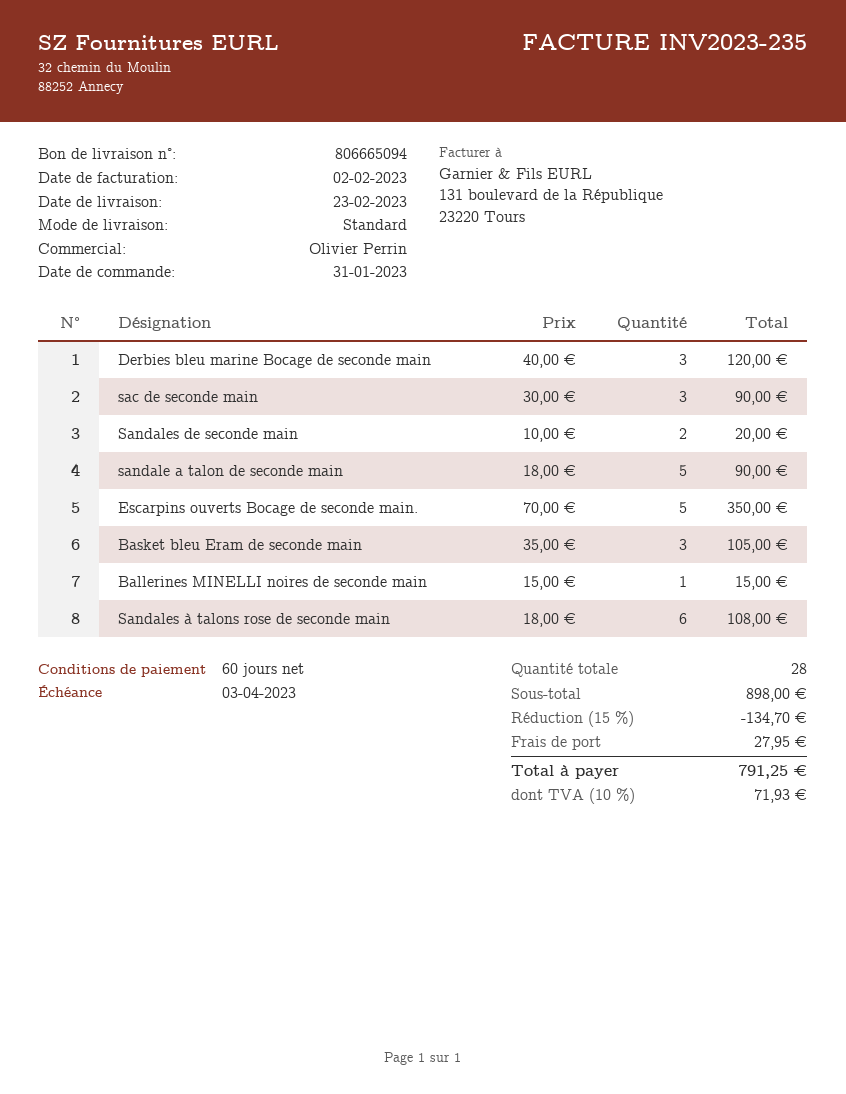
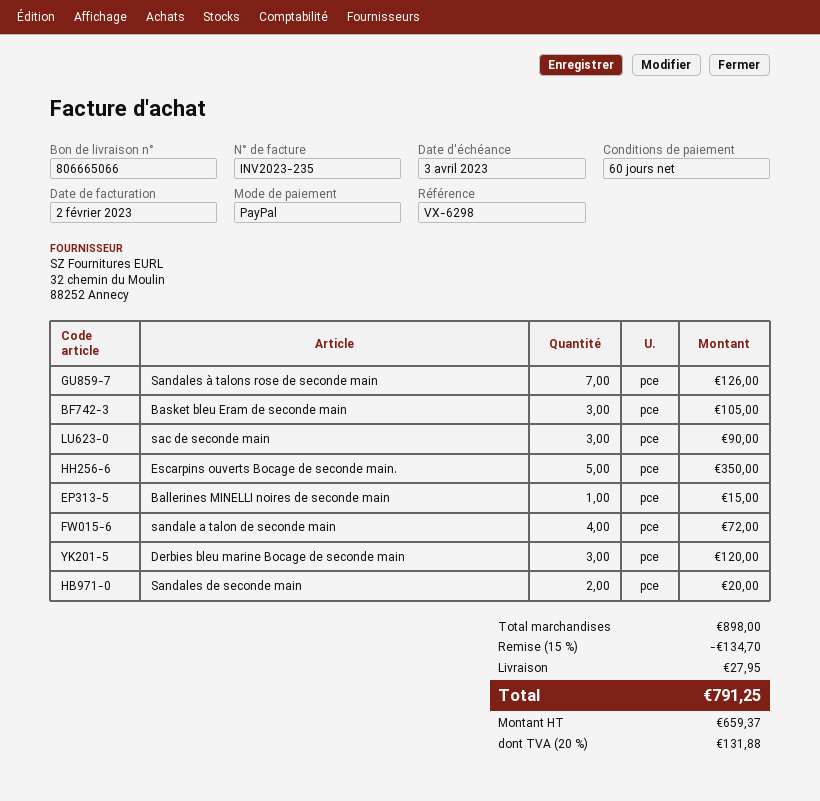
delivery note number: 806665094 -> 806665066
sandale a talon de seconde main: 5 for 90.00 -> 4 for 72.00
Sandales à talons rose de seconde main: 6 for 108.00 -> 7 for 126.00
tax: 10% = 71.93 -> 20% = 131.88

